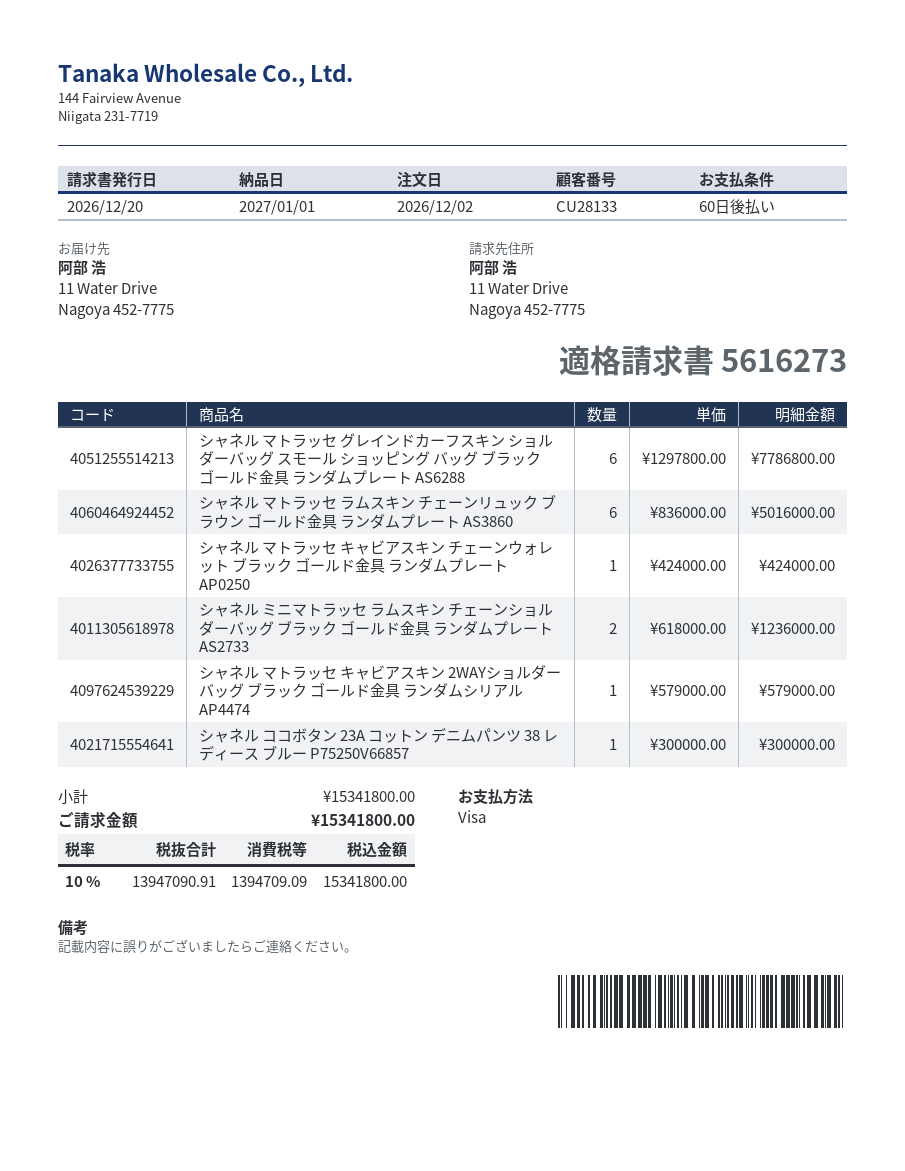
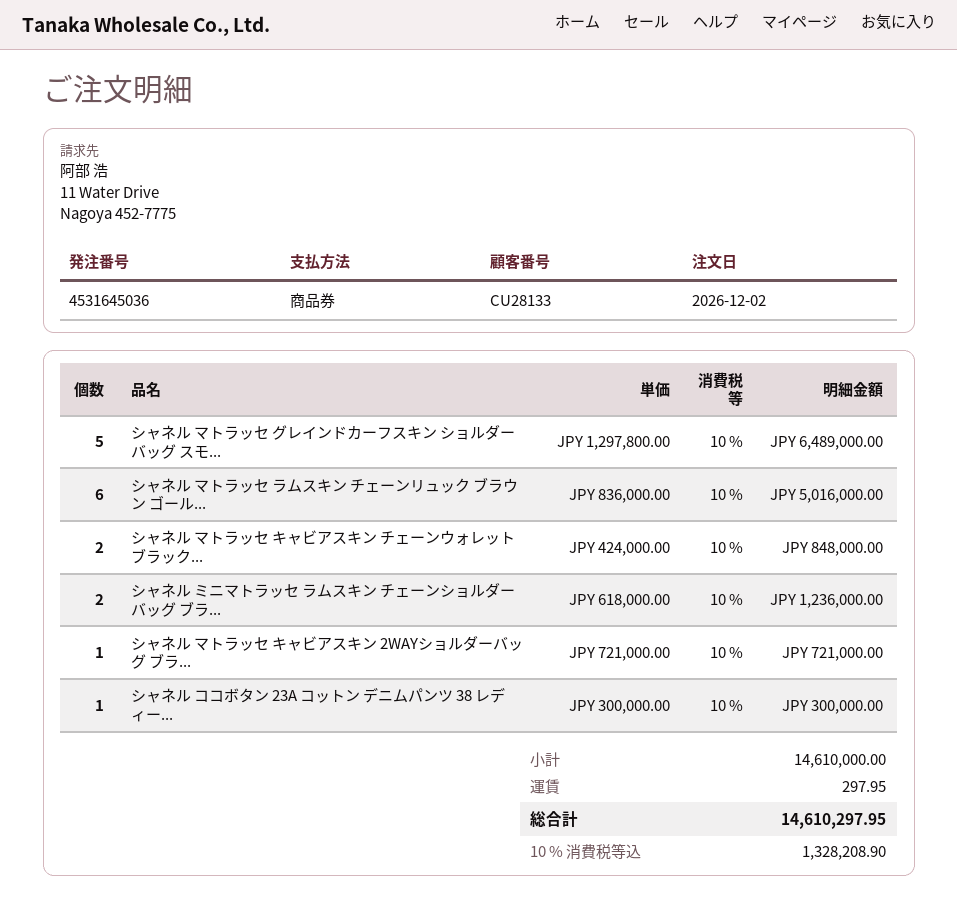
payment method: Visa -> gift card
シャネル マトラッセ グレインドカーフスキン ショルダーバッグ スモール ショッピング バッグ ブラック ゴールド金具 ランダムプレート AS6288: 6 x 1297800.00 = 7786800.00 -> 5 x 1297800.00 = 6489000.00
シャネル マトラッセ キャビアスキン チェーンウォレット ブラック ゴールド金具 ランダムプレート AP0250: 1 x 424000.00 = 424000.00 -> 2 x 424000.00 = 848000.00
シャネル マトラッセ キャビアスキン 2WAYショルダーバッグ ブラック ゴールド金具 ランダムシリアル AP4474: 1 x 579000.00 = 579000.00 -> 1 x 721000.00 = 721000.00
subtotal: 15341800.00 -> 14610000.00
shipping: none -> 297.95
tax: 10% = 1394709.09 -> 10% = 1328208.90
total: 15341800.00 -> 14610297.95

